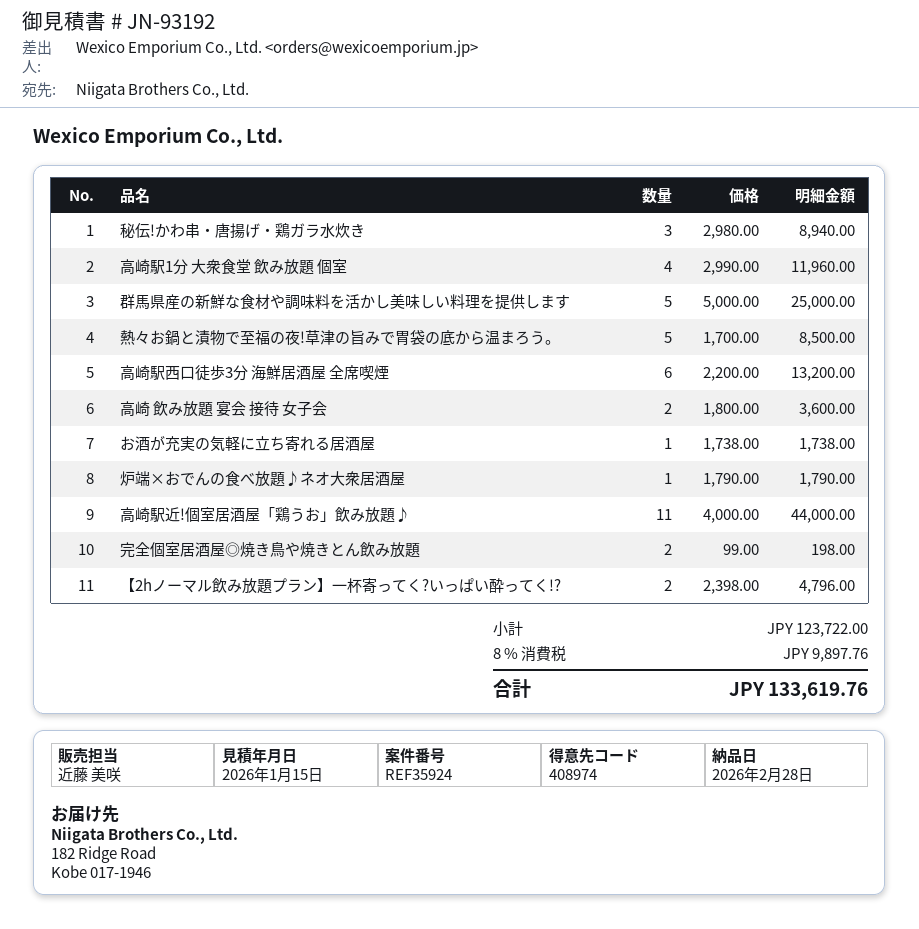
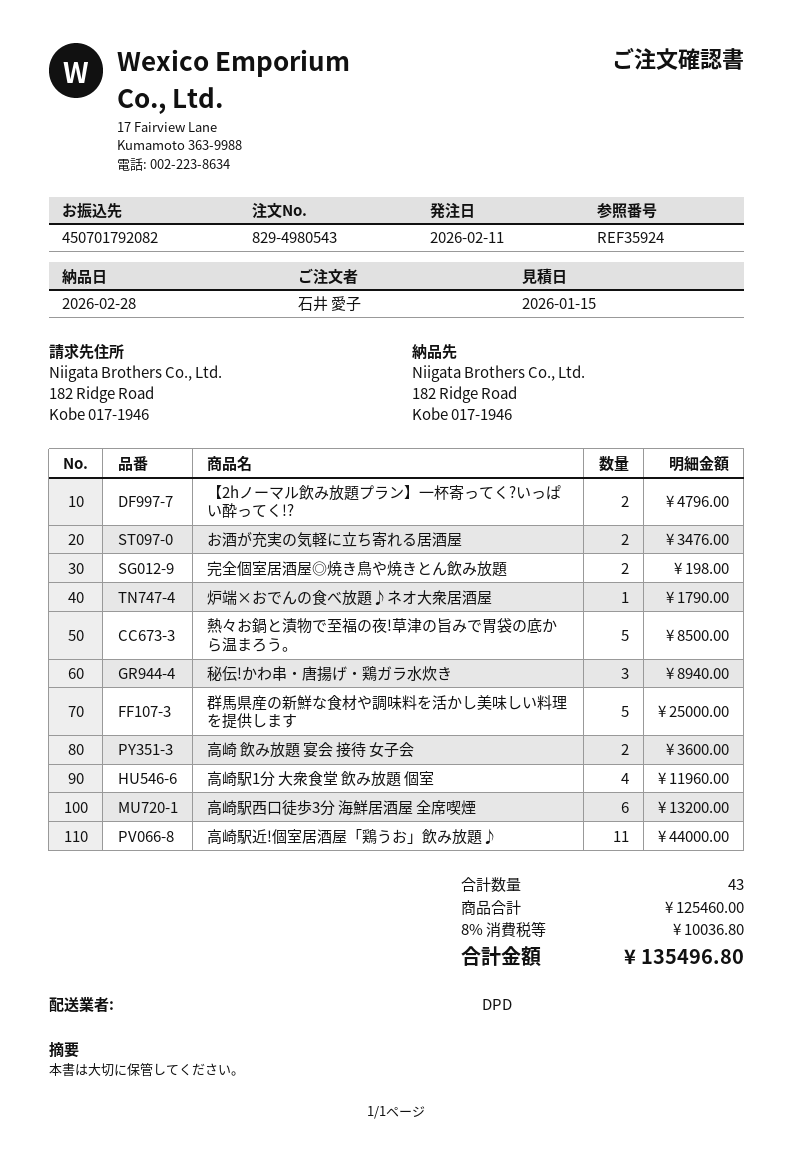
お酒が充実の気軽に立ち寄れる居酒屋: 1 for 1738.00 -> 2 for 3476.00
subtotal: 123722.00 -> 125460.00
tax: 8% = 9897.76 -> 8% = 10036.80
total: 133619.76 -> 135496.80

